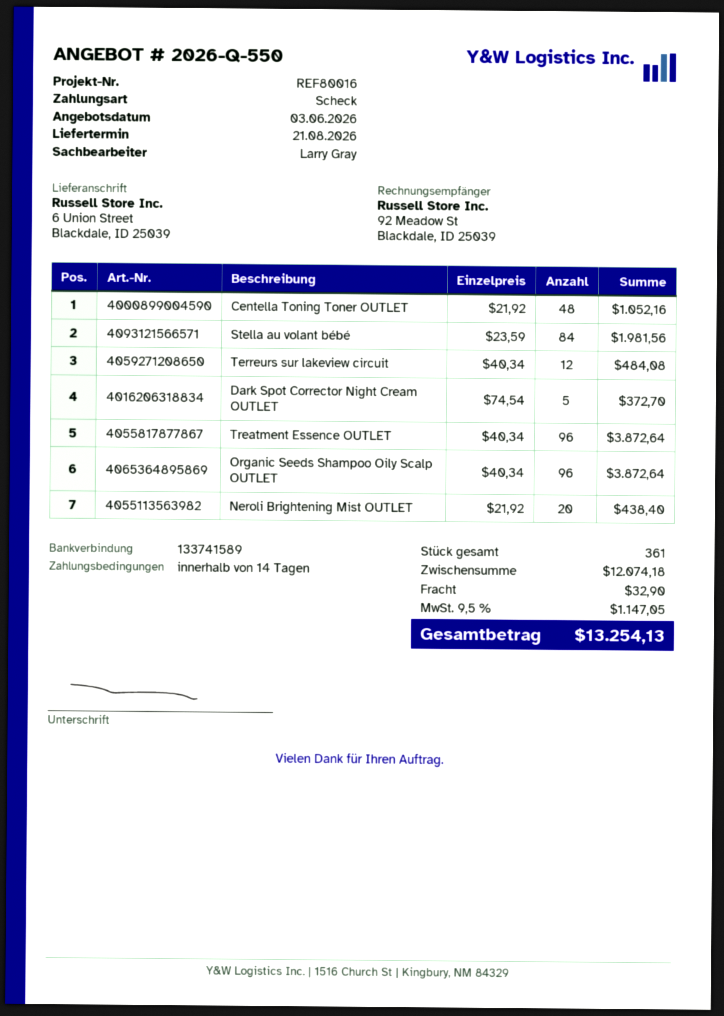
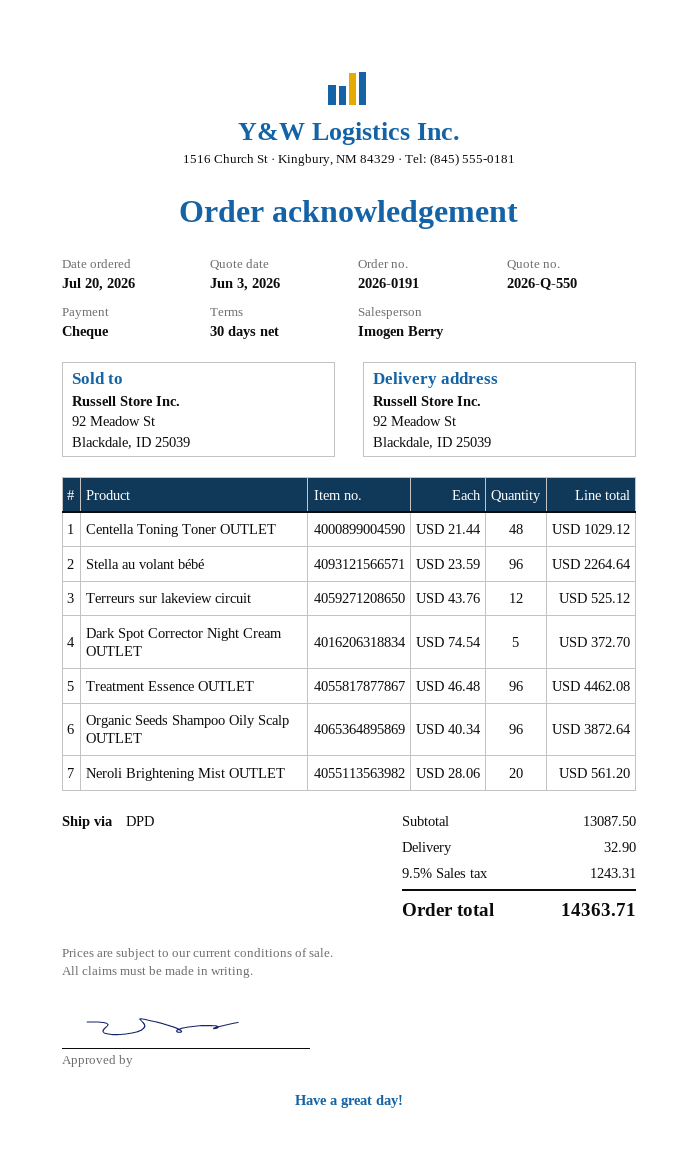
payment terms: 14 days -> 30 days
sales rep: Larry Gray -> Imogen Berry
ship to: 6 Union Street, Blackdale, ID 25039 -> 92 Meadow St, Blackdale, ID 25039
Centella Toning Toner OUTLET: 48 x 21.92 = 1052.16 -> 48 x 21.44 = 1029.12
Stella au volant bébé: 84 x 23.59 = 1981.56 -> 96 x 23.59 = 2264.64
Terreurs sur lakeview circuit: 12 x 40.34 = 484.08 -> 12 x 43.76 = 525.12
Treatment Essence OUTLET: 96 x 40.34 = 3872.64 -> 96 x 46.48 = 4462.08
Neroli Brightening Mist OUTLET: 20 x 21.92 = 438.40 -> 20 x 28.06 = 561.20
subtotal: 12074.18 -> 13087.50
tax: 9.5% = 1147.05 -> 9.5% = 1243.31
total: 13254.13 -> 14363.71

